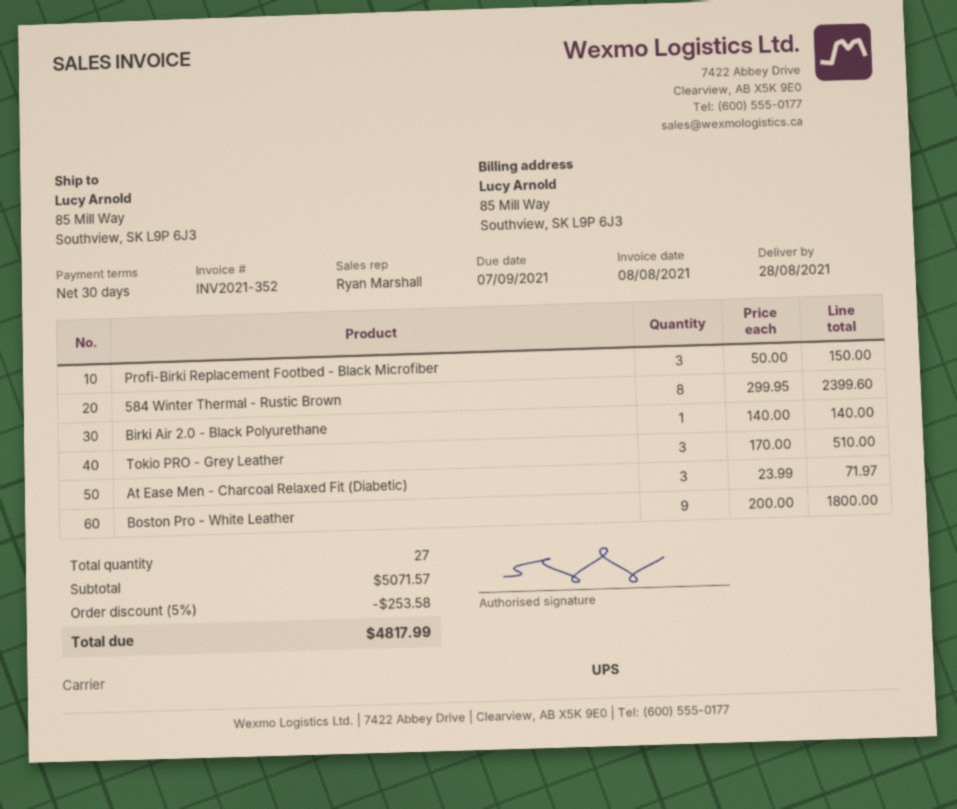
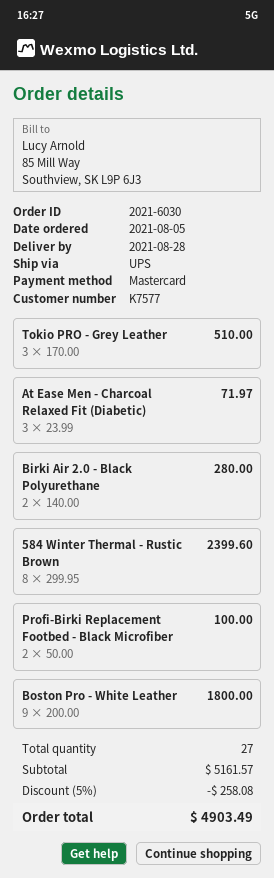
Profi-Birki Replacement Footbed - Black Microfiber: 3 x 50.00 = 150.00 -> 2 x 50.00 = 100.00
Birki Air 2.0 - Black Polyurethane: 1 x 140.00 = 140.00 -> 2 x 140.00 = 280.00
subtotal: 5071.57 -> 5161.57
discount: 5% = 253.58 -> 5% = 258.08
total: 4817.99 -> 4903.49

